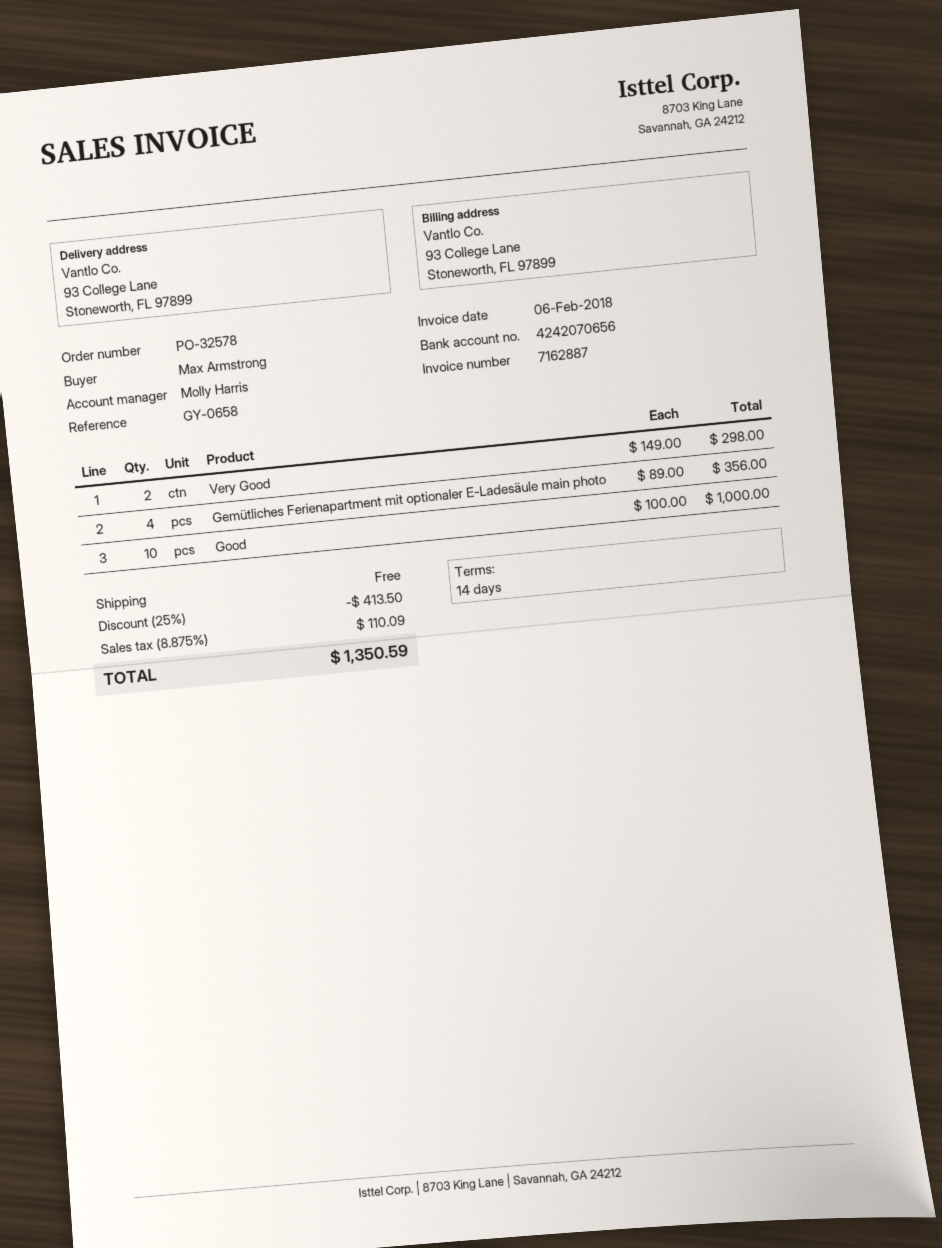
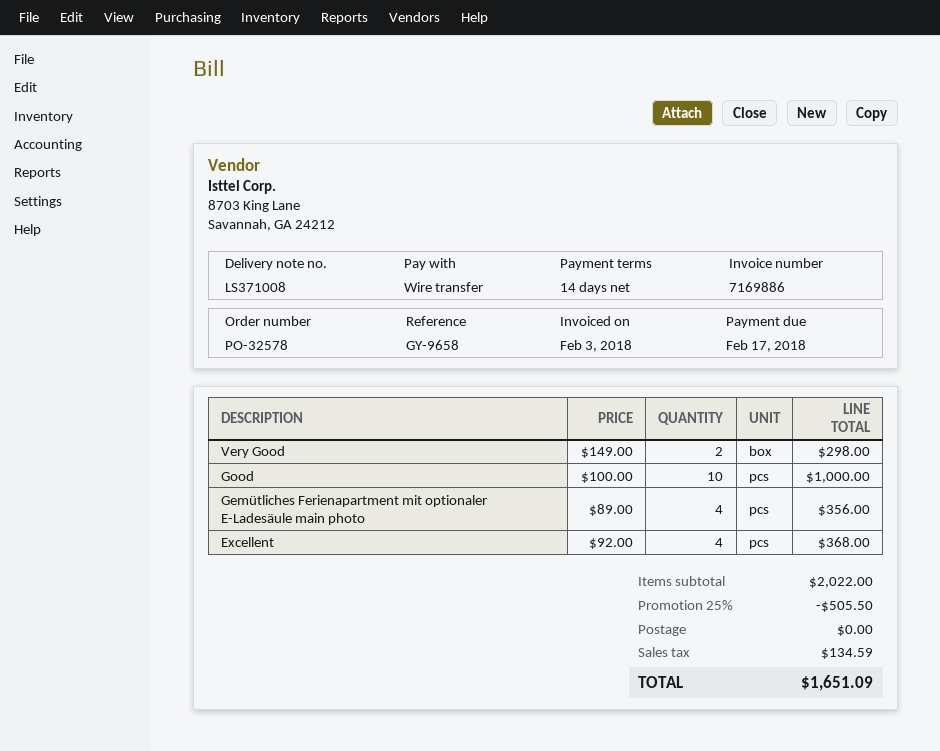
invoice number: 7162887 -> 7169886
invoice date: 2018-02-06 -> 2018-02-03
reference: GY-0658 -> GY-9658
Excellent: none -> 4 x 92.00 = 368.00
discount: 25% = 413.50 -> 25% = 505.50
tax: 110.09 -> 134.59
total: 1350.59 -> 1651.09

